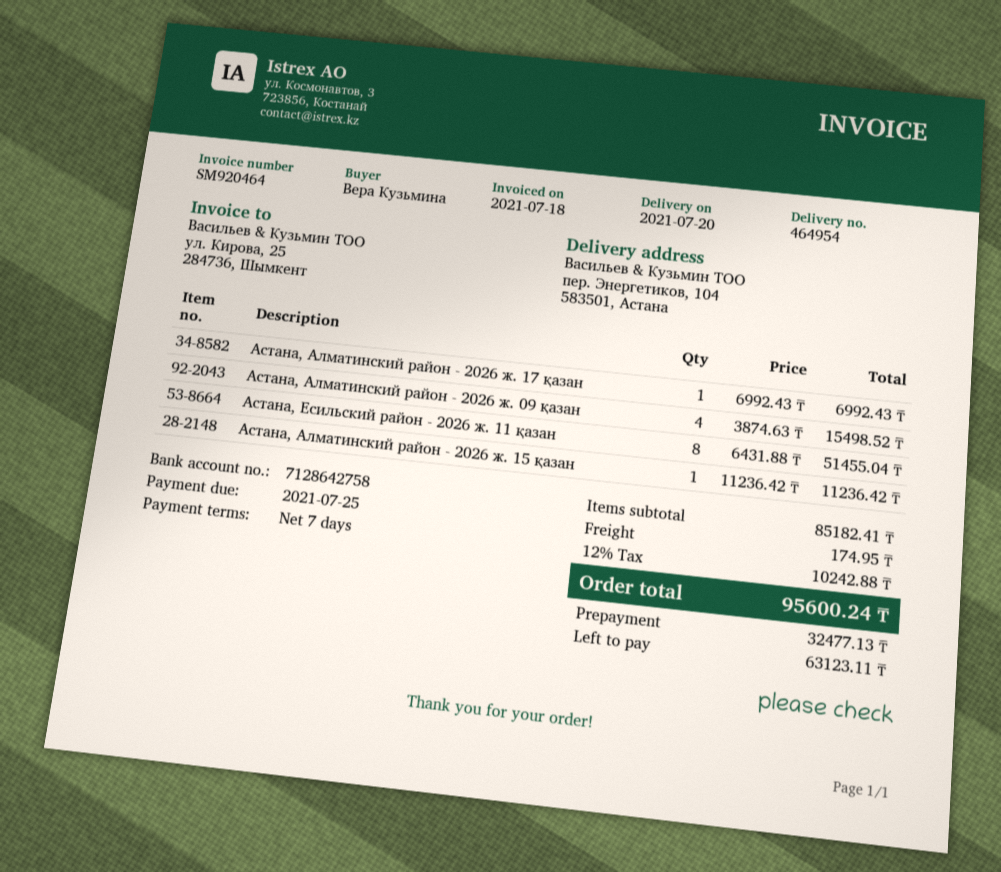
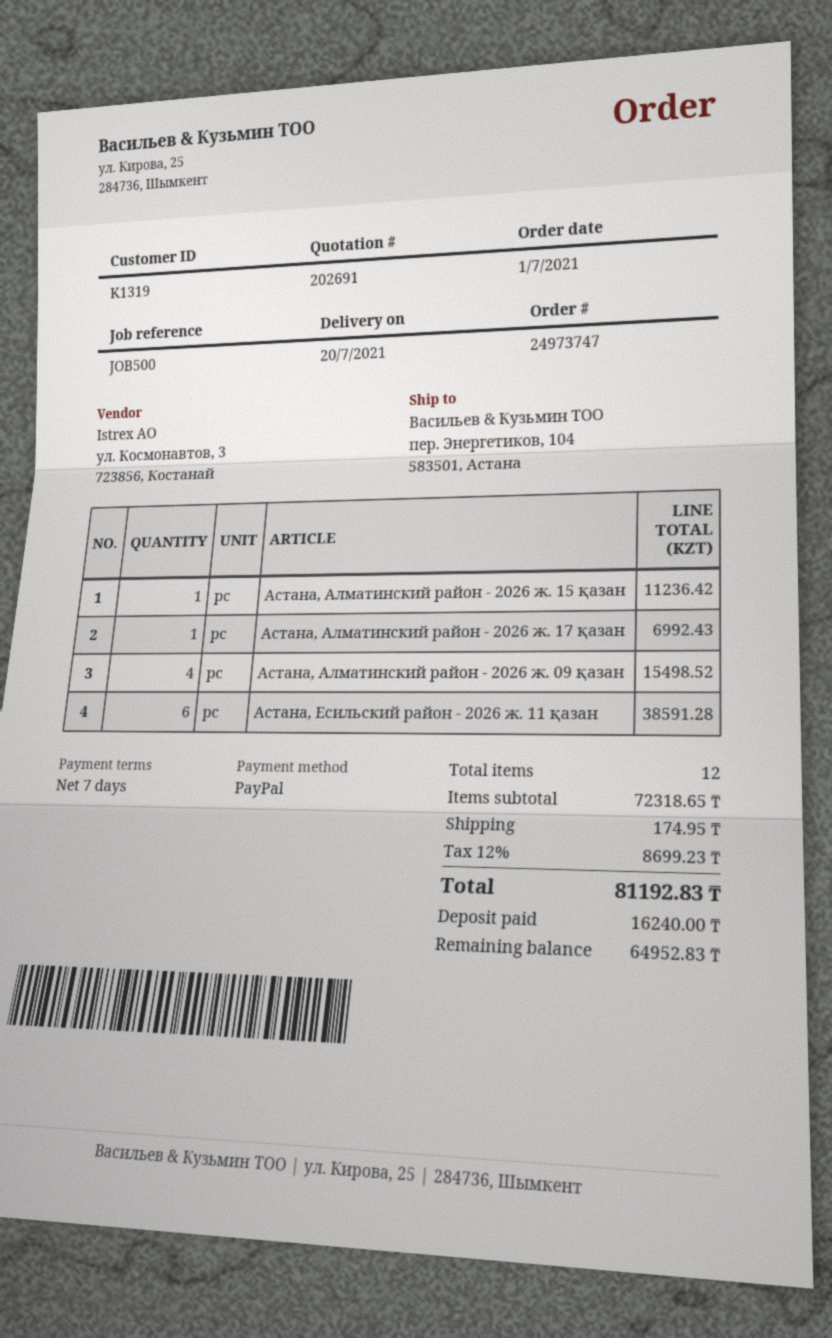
Астана, Есильский район - 2026 ж. 11 қазан: 8 for 51455.04 -> 6 for 38591.28
subtotal: 85182.41 -> 72318.65
tax: 12% = 10242.88 -> 12% = 8699.23
total: 95600.24 -> 81192.83
deposit: 32477.13 -> 16240.00
balance: 63123.11 -> 64952.83

